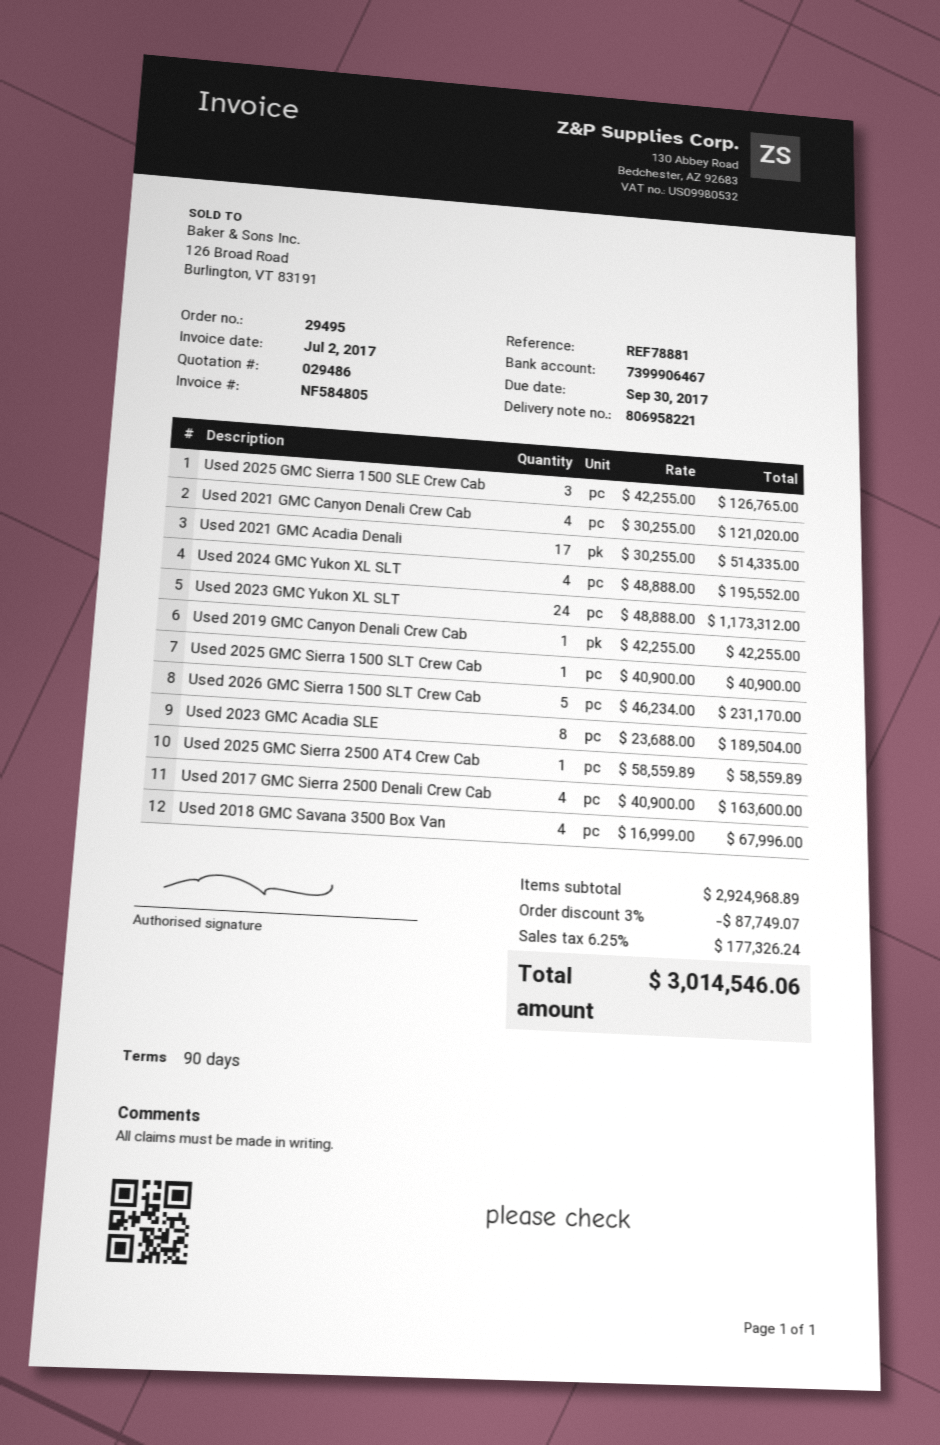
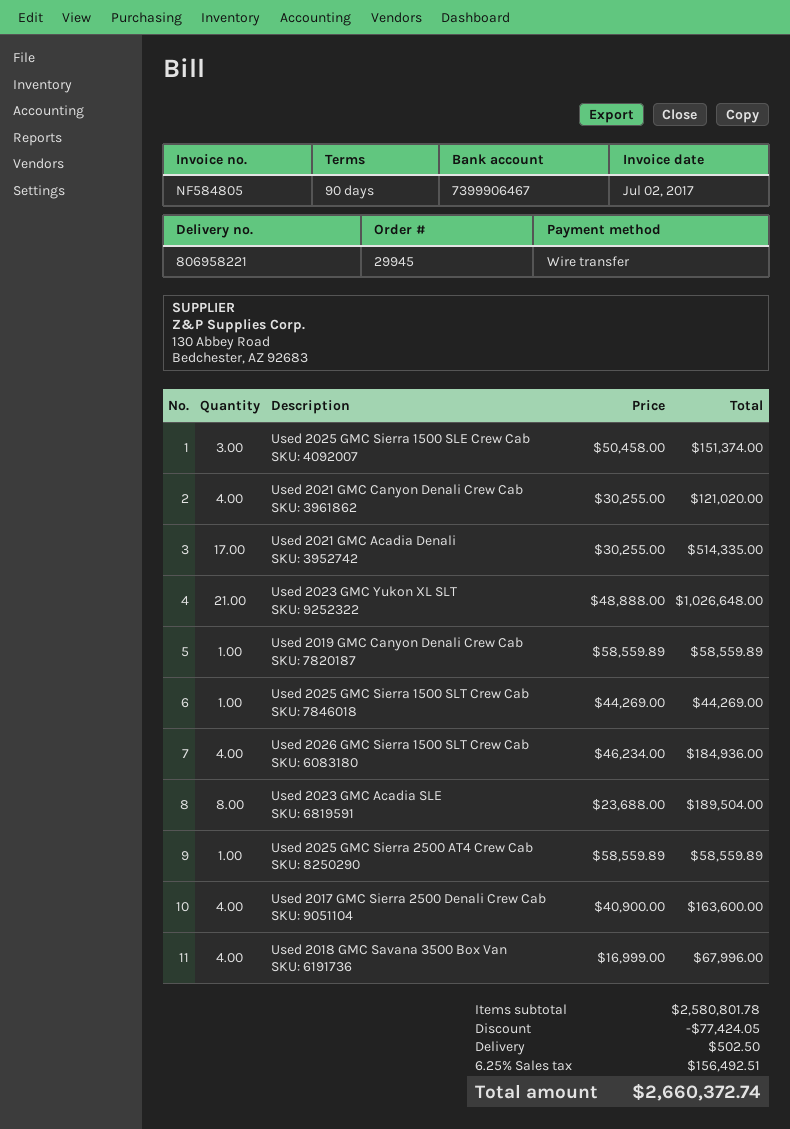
order number: 29495 -> 29945
Used 2025 GMC Sierra 1500 SLE Crew Cab: 3 x 42255.00 = 126765.00 -> 3 x 50458.00 = 151374.00
Used 2024 GMC Yukon XL SLT: 4 x 48888.00 = 195552.00 -> none
Used 2023 GMC Yukon XL SLT: 24 x 48888.00 = 1173312.00 -> 21 x 48888.00 = 1026648.00
Used 2019 GMC Canyon Denali Crew Cab: 1 x 42255.00 = 42255.00 -> 1 x 58559.89 = 58559.89
Used 2025 GMC Sierra 1500 SLT Crew Cab: 1 x 40900.00 = 40900.00 -> 1 x 44269.00 = 44269.00
Used 2026 GMC Sierra 1500 SLT Crew Cab: 5 x 46234.00 = 231170.00 -> 4 x 46234.00 = 184936.00
subtotal: 2924968.89 -> 2580801.78
discount: 87749.07 -> 77424.05
shipping: none -> 502.50
tax: 6.25% = 177326.24 -> 6.25% = 156492.51
total: 3014546.06 -> 2660372.74

